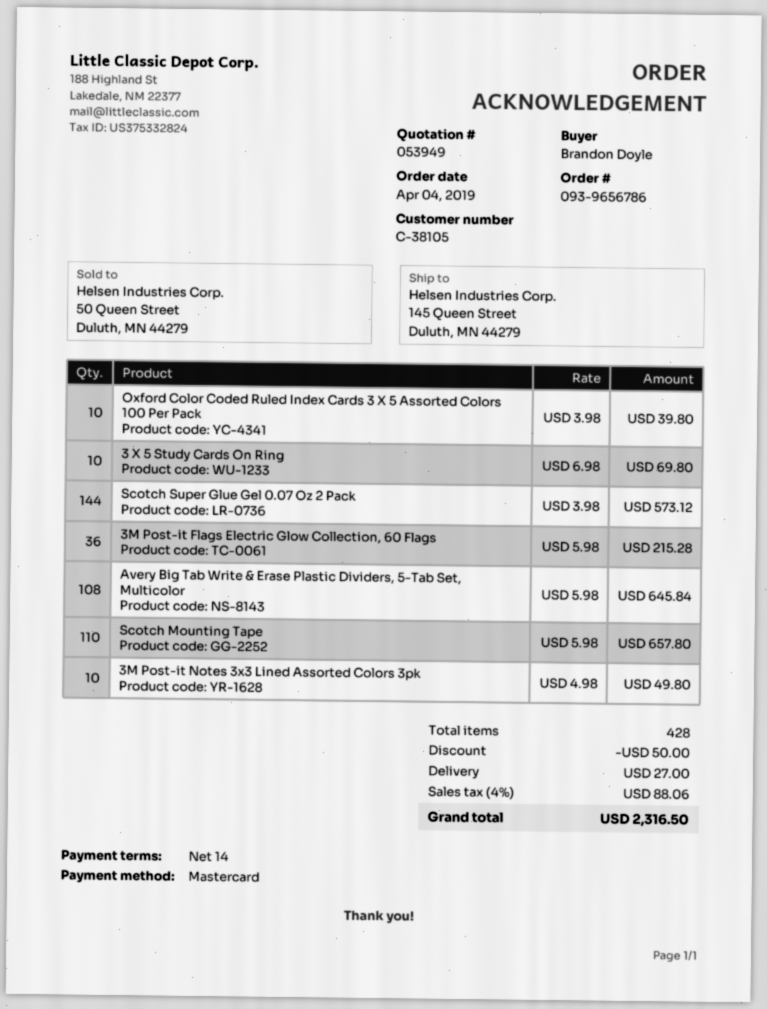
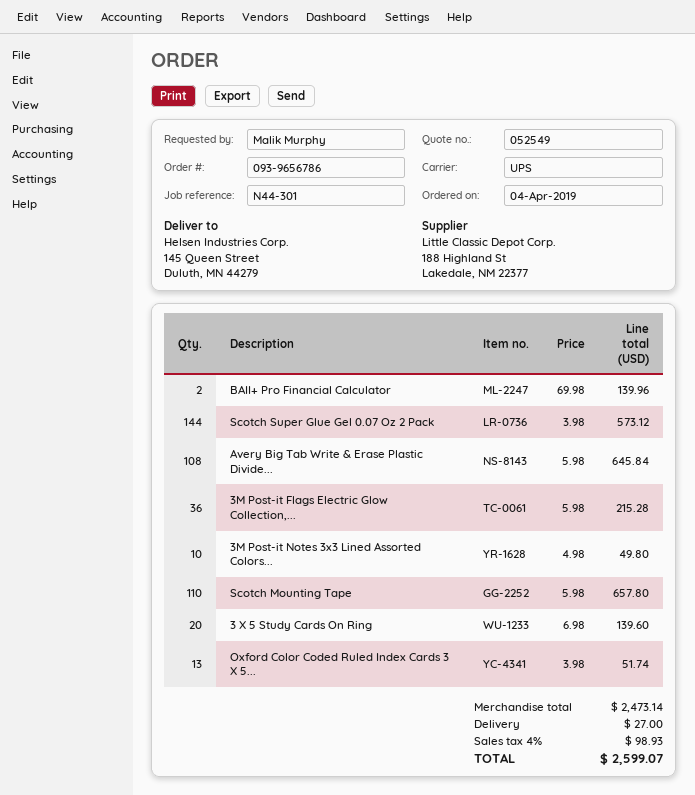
quote number: 053949 -> 052549
ordered by: Brandon Doyle -> Malik Murphy
Oxford Color Coded Ruled Index Cards 3 X 5 Assorted Colors 100 Per Pack: 10 x 3.98 = 39.80 -> 13 x 3.98 = 51.74
3 X 5 Study Cards On Ring: 10 x 6.98 = 69.80 -> 20 x 6.98 = 139.60
BAII+ Pro Financial Calculator: none -> 2 x 69.98 = 139.96
discount: 50.00 -> none
tax: 4% = 88.06 -> 4% = 98.93
total: 2316.50 -> 2599.07

